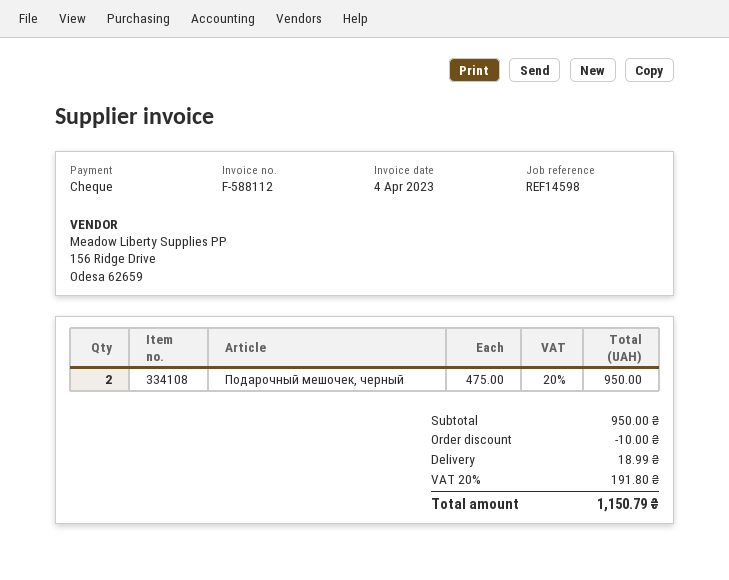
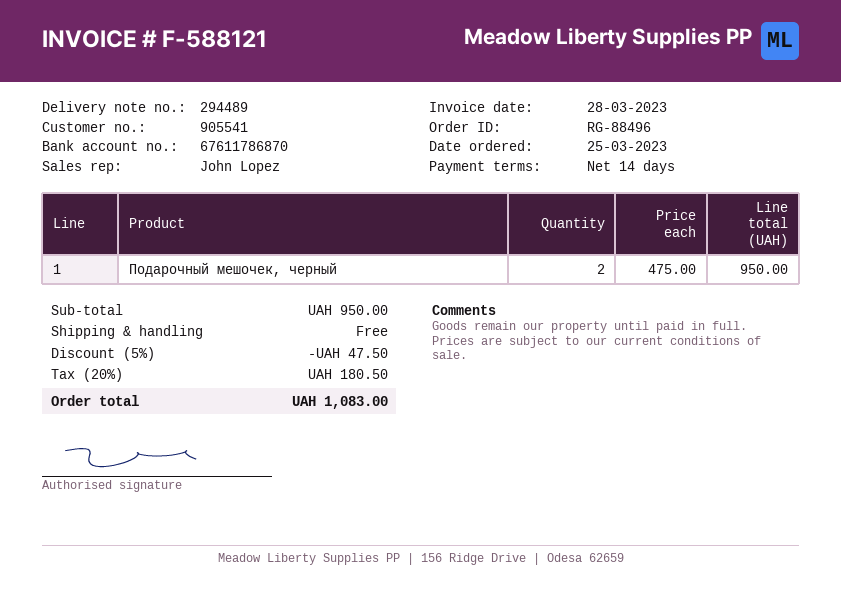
invoice number: F-588112 -> F-588121
invoice date: 2023-04-04 -> 2023-03-28
discount: 10.00 -> 47.50
shipping: 18.99 -> 0.00
tax: 20% = 191.80 -> 20% = 180.50
total: 1150.79 -> 1083.00

